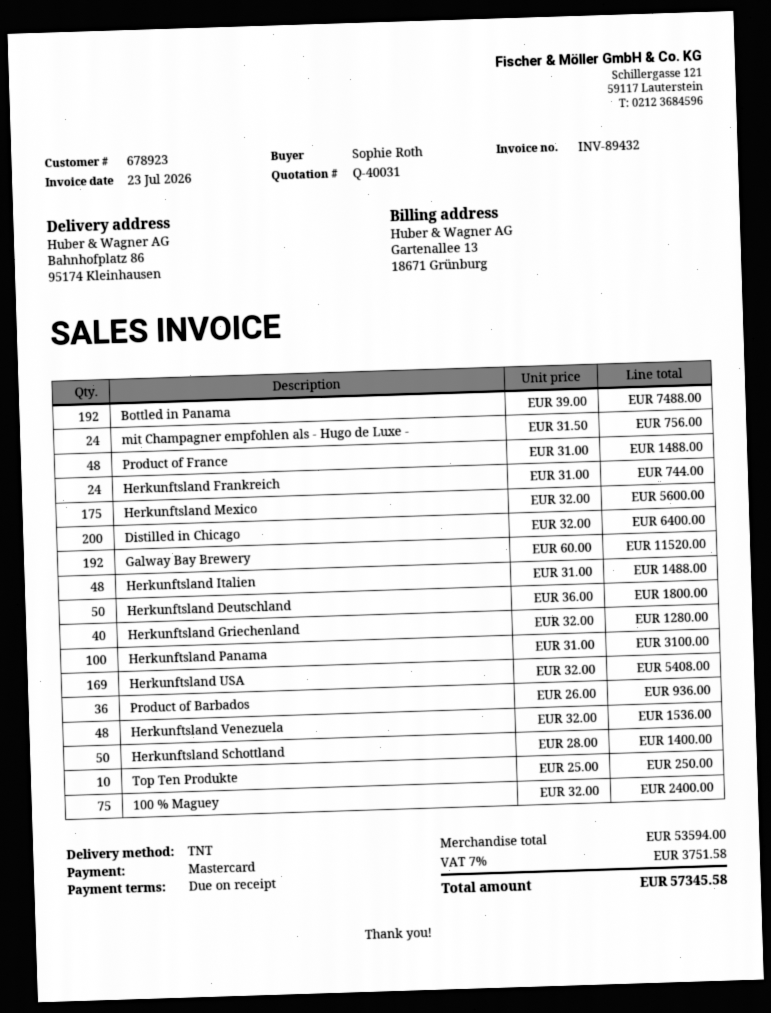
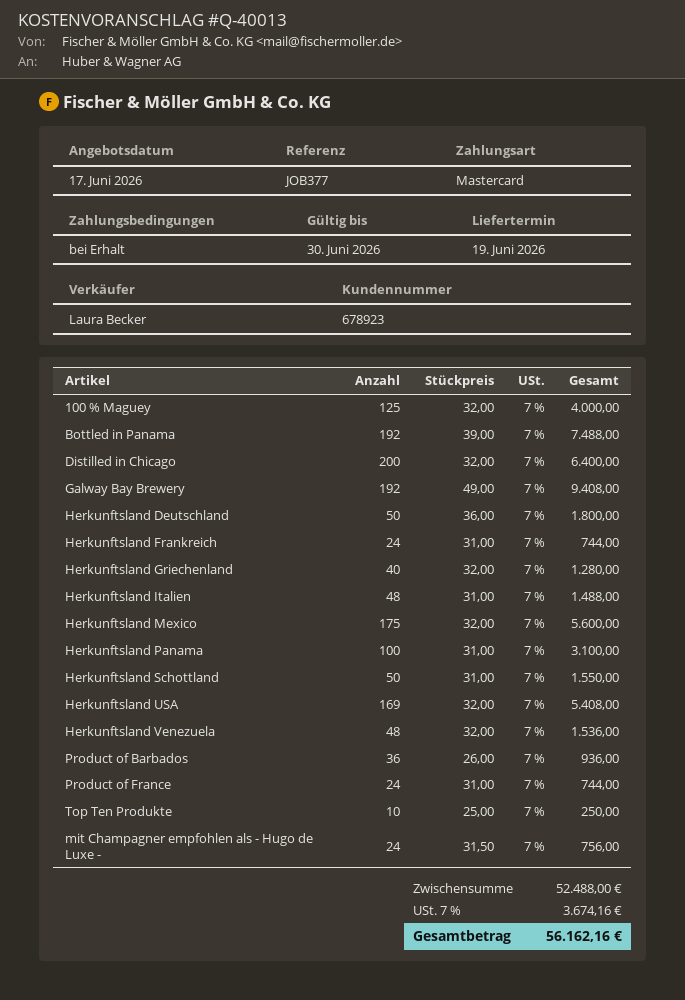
quote number: Q-40031 -> Q-40013
Product of France: 48 x 31.00 = 1488.00 -> 24 x 31.00 = 744.00
Galway Bay Brewery: 192 x 60.00 = 11520.00 -> 192 x 49.00 = 9408.00
Herkunftsland Schottland: 50 x 28.00 = 1400.00 -> 50 x 31.00 = 1550.00
100 % Maguey: 75 x 32.00 = 2400.00 -> 125 x 32.00 = 4000.00
subtotal: 53594.00 -> 52488.00
tax: 7% = 3751.58 -> 7% = 3674.16
total: 57345.58 -> 56162.16

